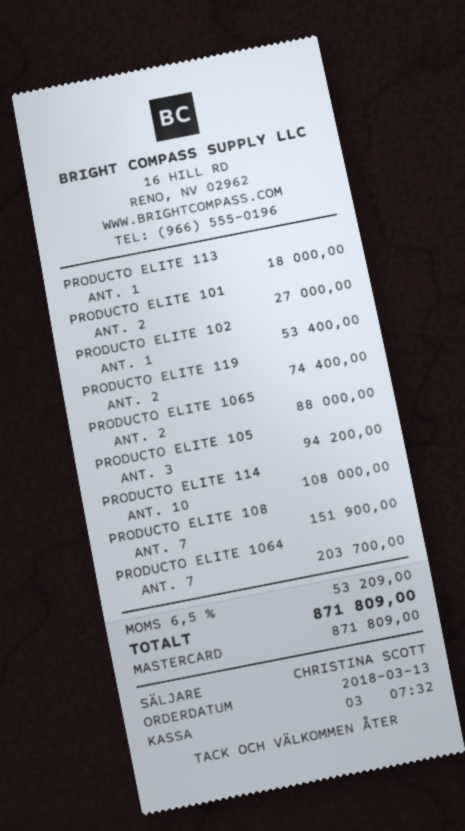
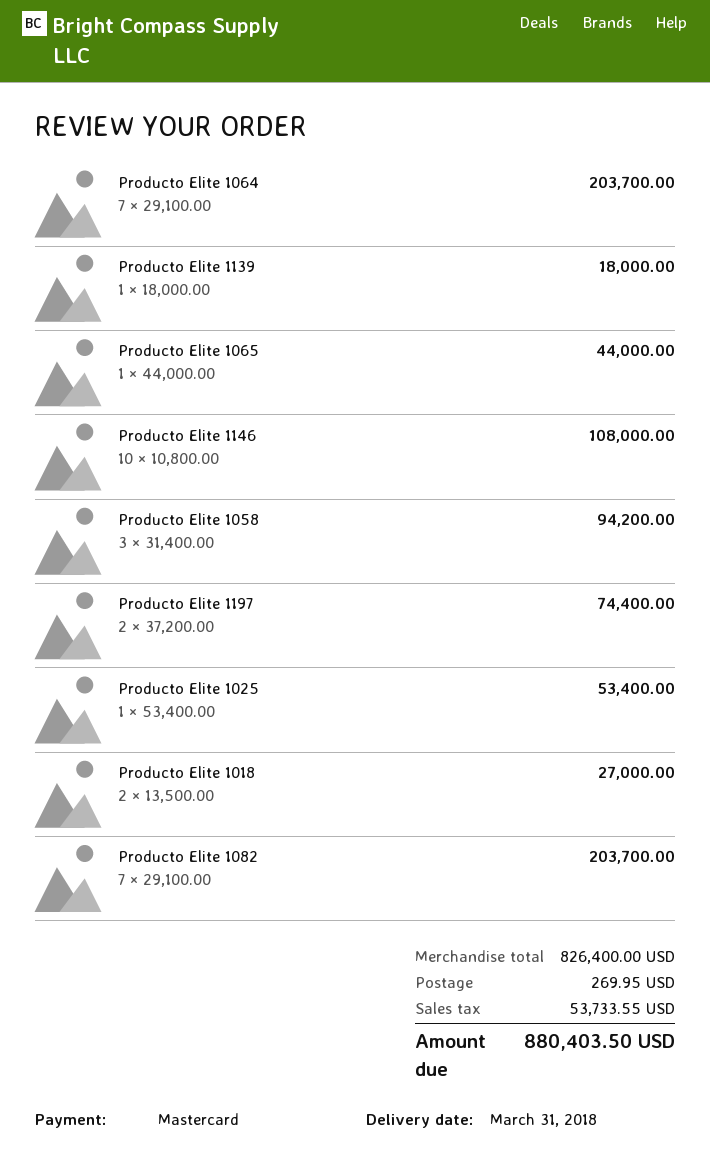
PRODUCTO ELITE 1065: 2 for 88000.00 -> 1 for 44000.00
PRODUCTO ELITE 108: 7 for 151900.00 -> 7 for 203700.00
shipping: none -> 269.95
tax: 53209.00 -> 53733.55
total: 871809.00 -> 880403.50

